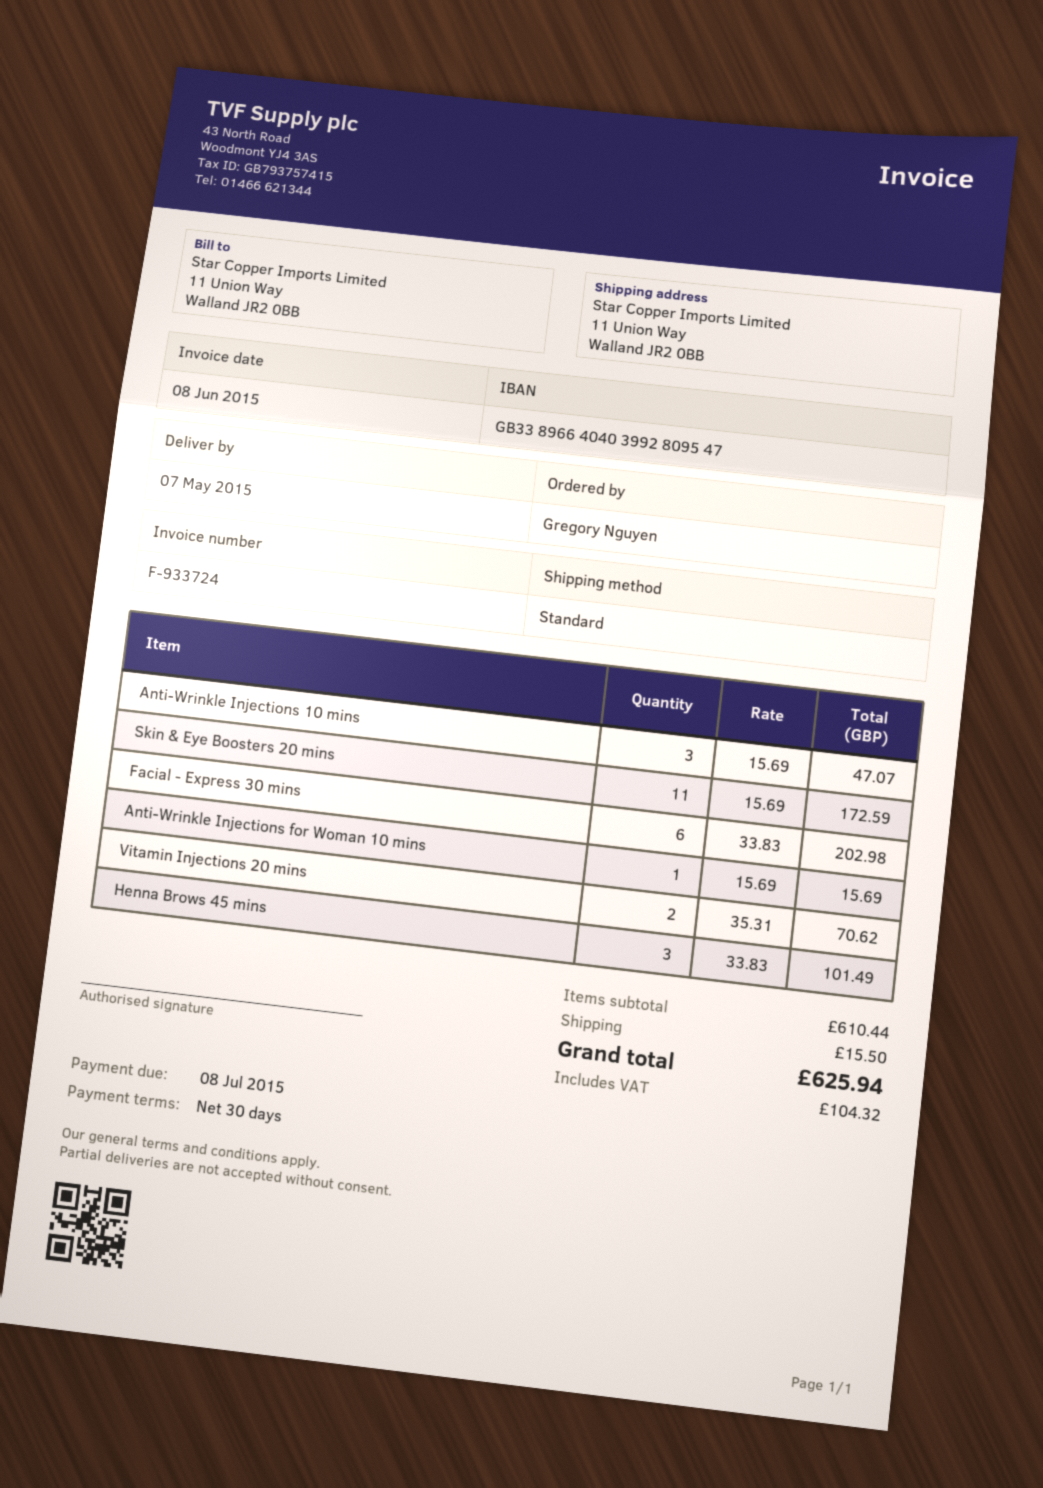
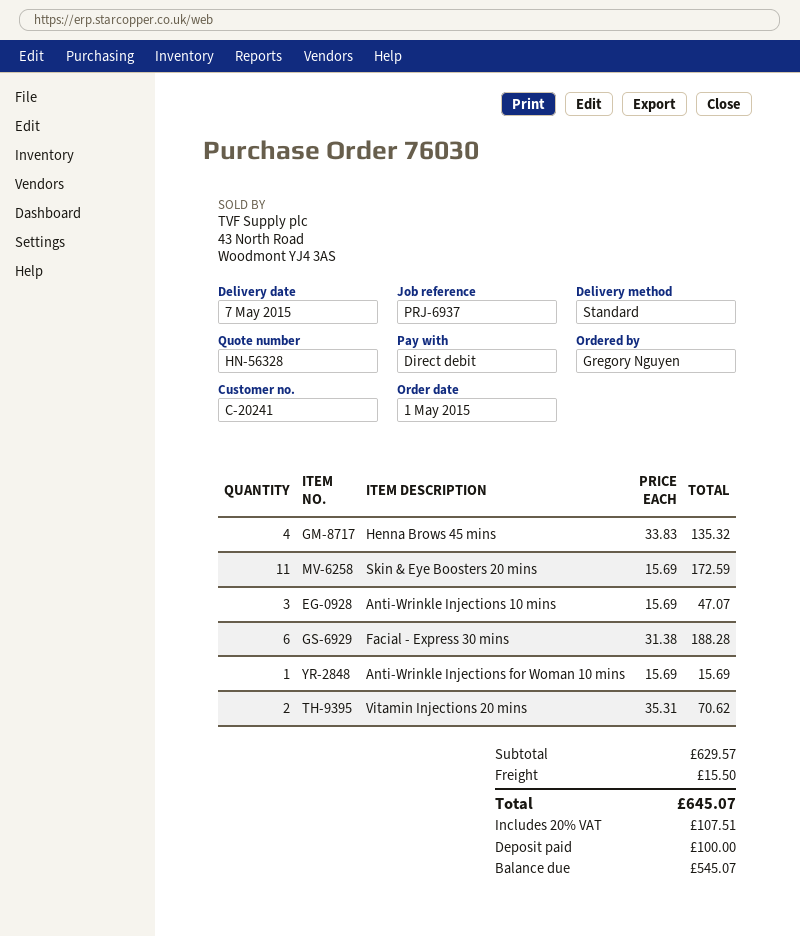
Facial - Express 30 mins: 6 x 33.83 = 202.98 -> 6 x 31.38 = 188.28
Henna Brows 45 mins: 3 x 33.83 = 101.49 -> 4 x 33.83 = 135.32
subtotal: 610.44 -> 629.57
tax: 104.32 -> 107.51
total: 625.94 -> 645.07

